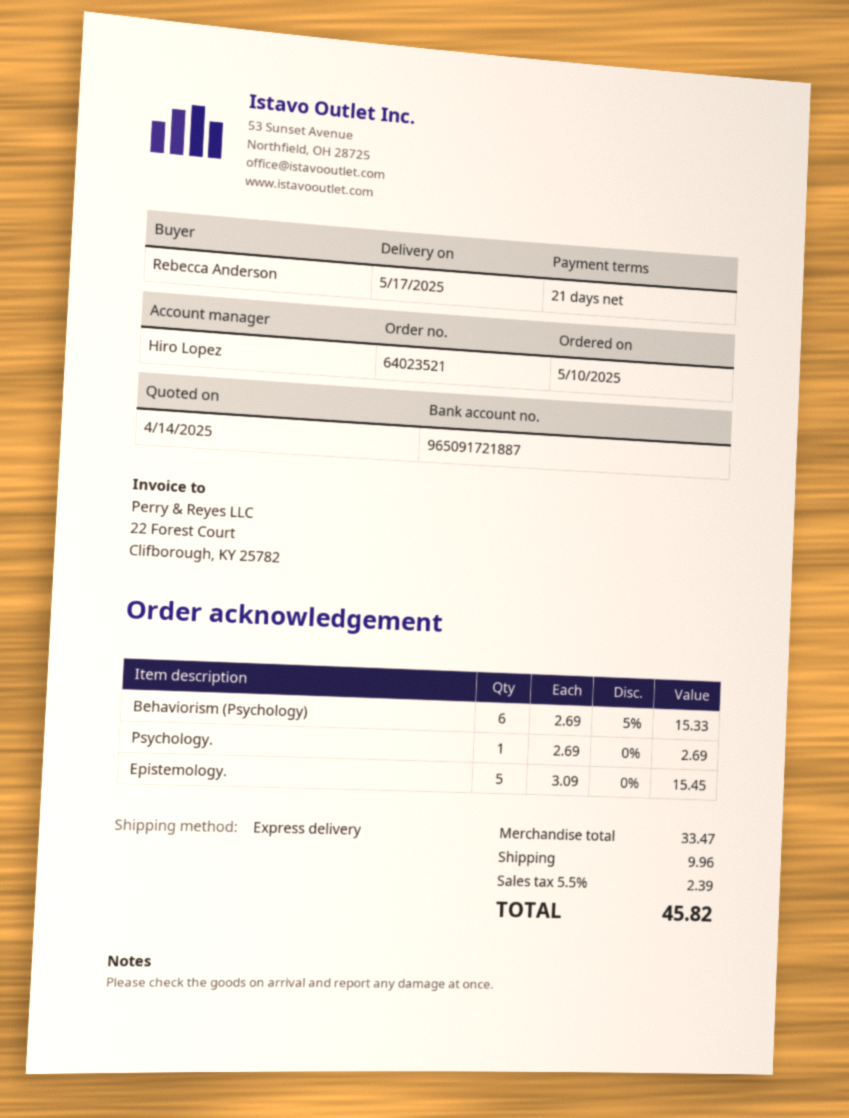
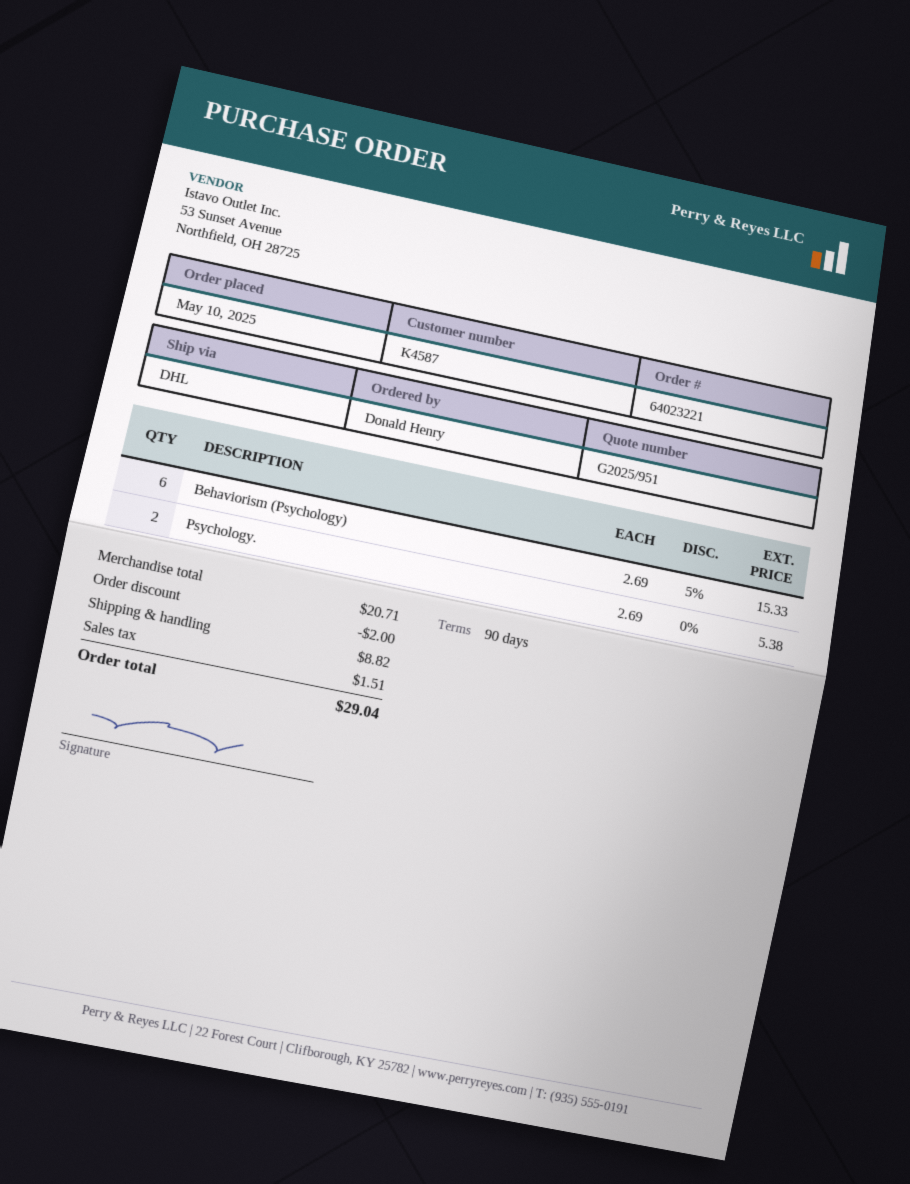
order number: 64023521 -> 64023221
payment terms: 21 days -> 90 days
ordered by: Rebecca Anderson -> Donald Henry
shipping method: express -> DHL
Psychology.: 1 x 2.69 = 2.69 -> 2 x 2.69 = 5.38
Epistemology.: 5 x 3.09 = 15.45 -> none
subtotal: 33.47 -> 20.71
discount: none -> 2.00
shipping: 9.96 -> 8.82
tax: 2.39 -> 1.51
total: 45.82 -> 29.04

